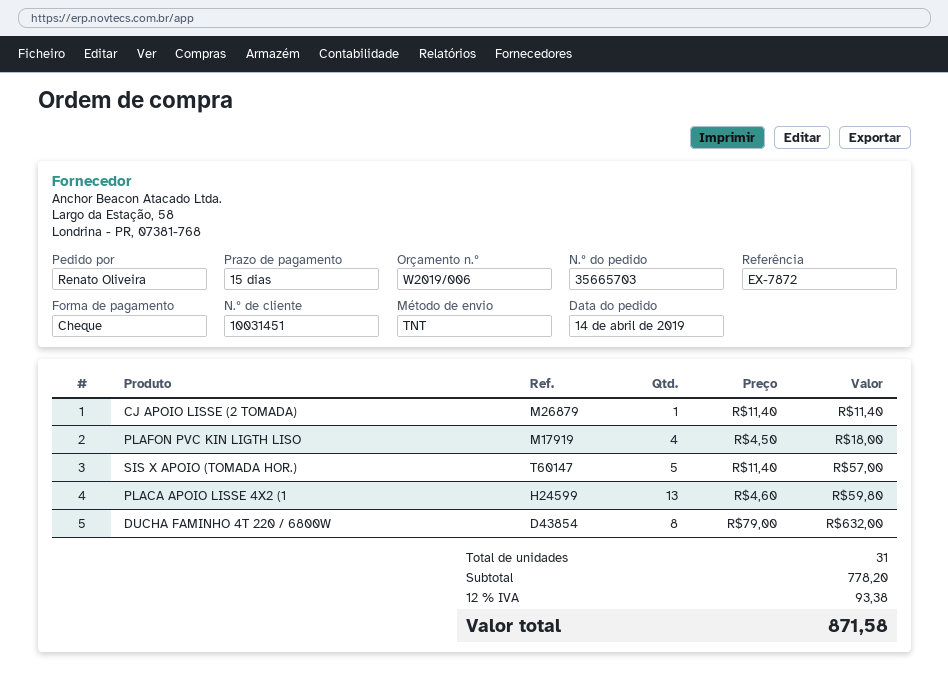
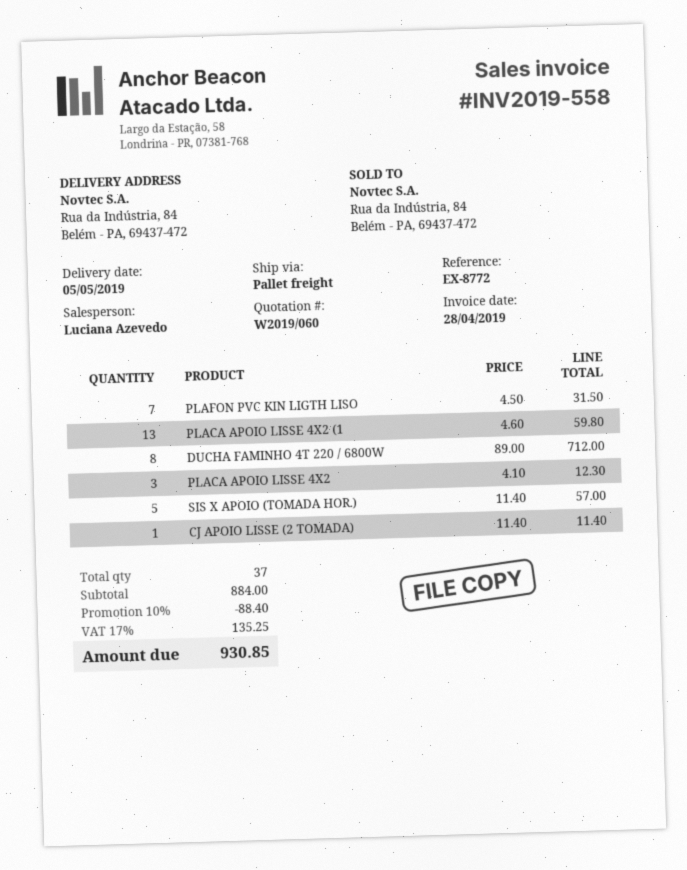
quote number: W2019/006 -> W2019/060
reference: EX-7872 -> EX-8772
shipping method: TNT -> pallet freight
PLAFON PVC KIN LIGTH LISO: 4 x 4.50 = 18.00 -> 7 x 4.50 = 31.50
DUCHA FAMINHO 4T 220 / 6800W: 8 x 79.00 = 632.00 -> 8 x 89.00 = 712.00
PLACA APOIO LISSE 4X2: none -> 3 x 4.10 = 12.30
total quantity: 31 -> 37
subtotal: 778.20 -> 884.00
discount: none -> 10% = 88.40
tax: 12% = 93.38 -> 17% = 135.25
total: 871.58 -> 930.85

